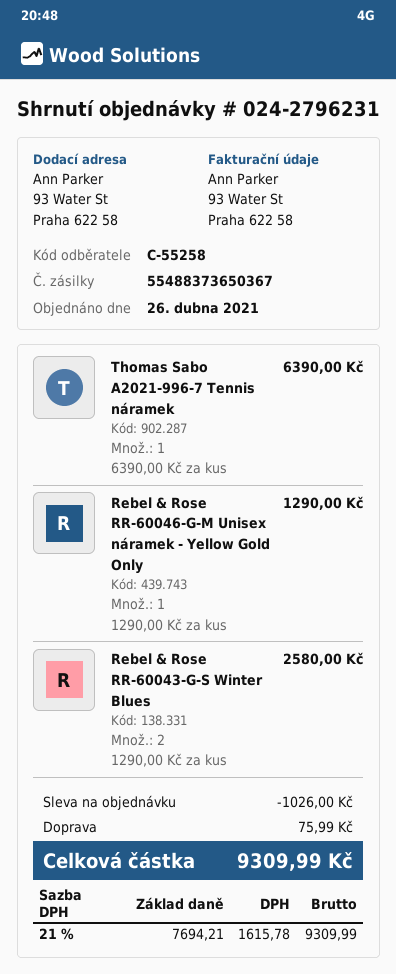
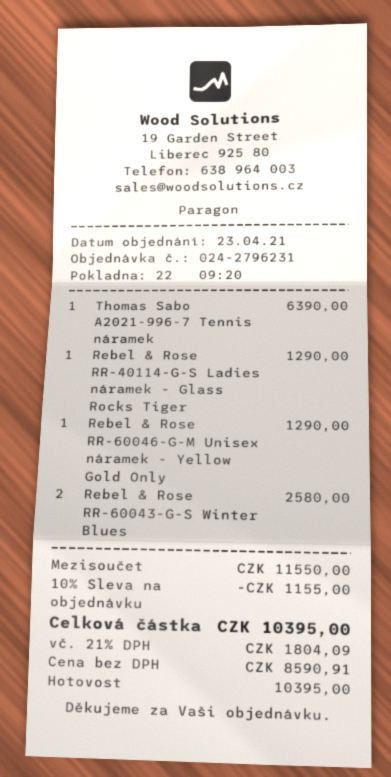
order date: 2021-04-26 -> 2021-04-23
Rebel & Rose RR-40114-G-S Ladies náramek - Glass Rocks Tiger: none -> 1 for 1290.00
discount: 1026.00 -> 1155.00
shipping: 75.99 -> none
net: 7694.21 -> 8590.91
tax: 21% = 1615.78 -> 21% = 1804.09
total: 9309.99 -> 10395.00

